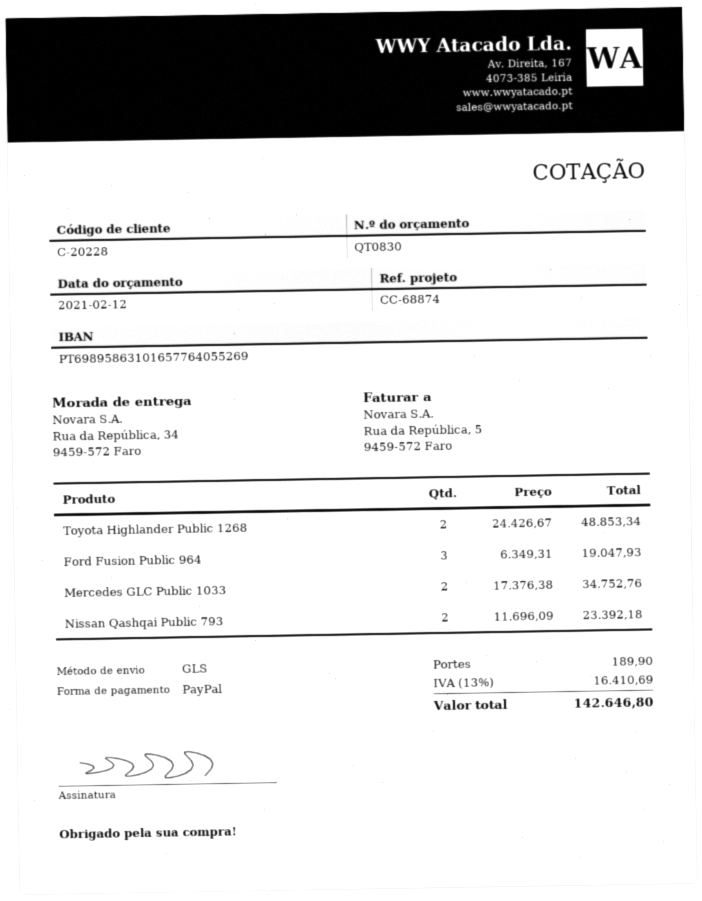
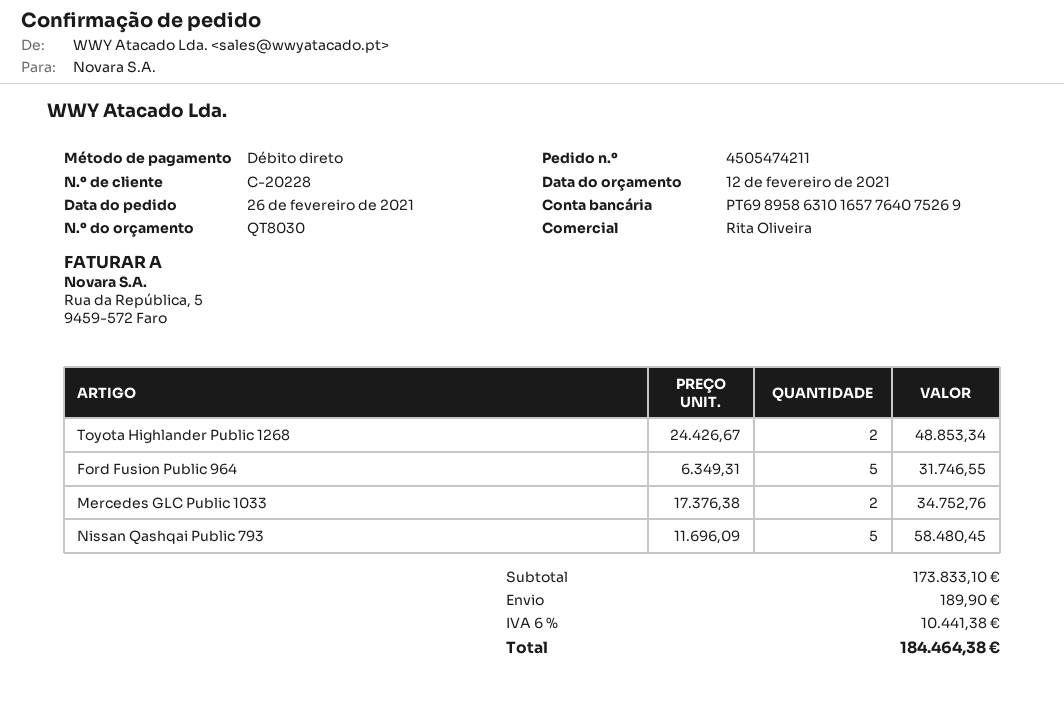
quote number: QT0830 -> QT8030
payment method: PayPal -> direct debit
bank account: PT69895863101657764055269 -> PT69895863101657764075269
Ford Fusion Public 964: 3 x 6349.31 = 19047.93 -> 5 x 6349.31 = 31746.55
Nissan Qashqai Public 793: 2 x 11696.09 = 23392.18 -> 5 x 11696.09 = 58480.45
tax: 13% = 16410.69 -> 6% = 10441.38
total: 142646.80 -> 184464.38

